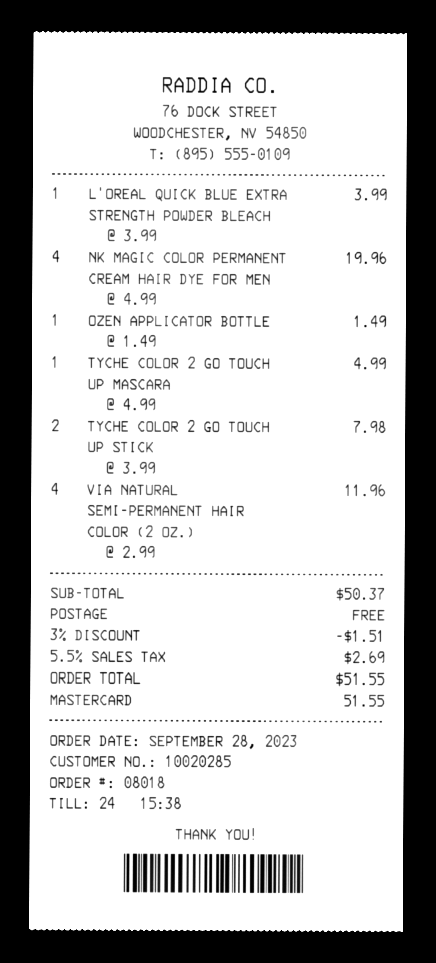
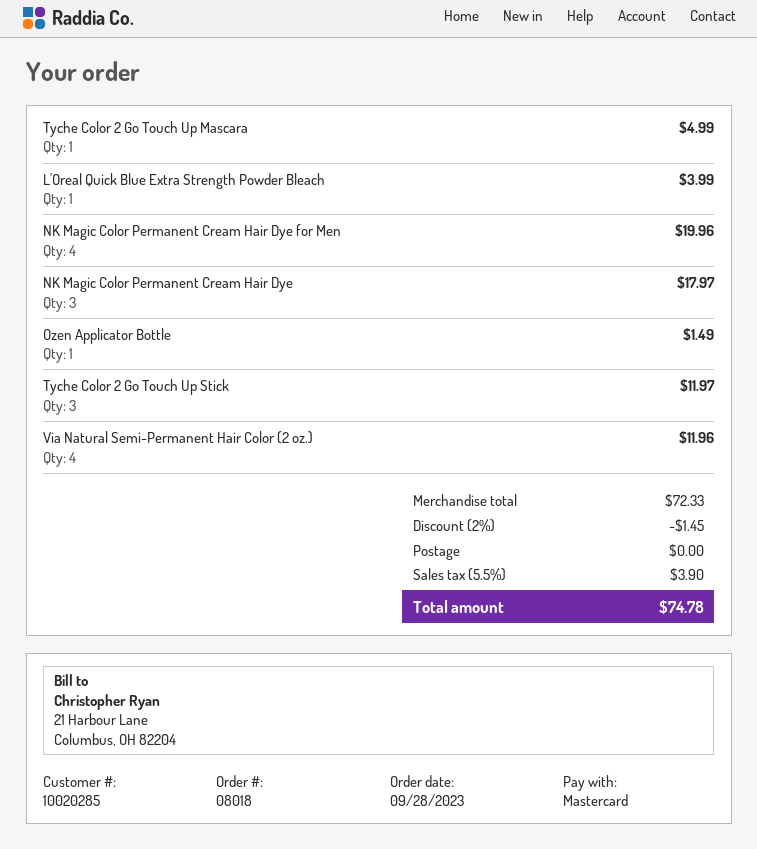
TYCHE COLOR 2 GO TOUCH UP STICK: 2 for 7.98 -> 3 for 11.97
NK Magic Color Permanent Cream Hair Dye: none -> 3 for 17.97
subtotal: 50.37 -> 72.33
discount: 3% = 1.51 -> 2% = 1.45
tax: 5.5% = 2.69 -> 5.5% = 3.90
total: 51.55 -> 74.78

